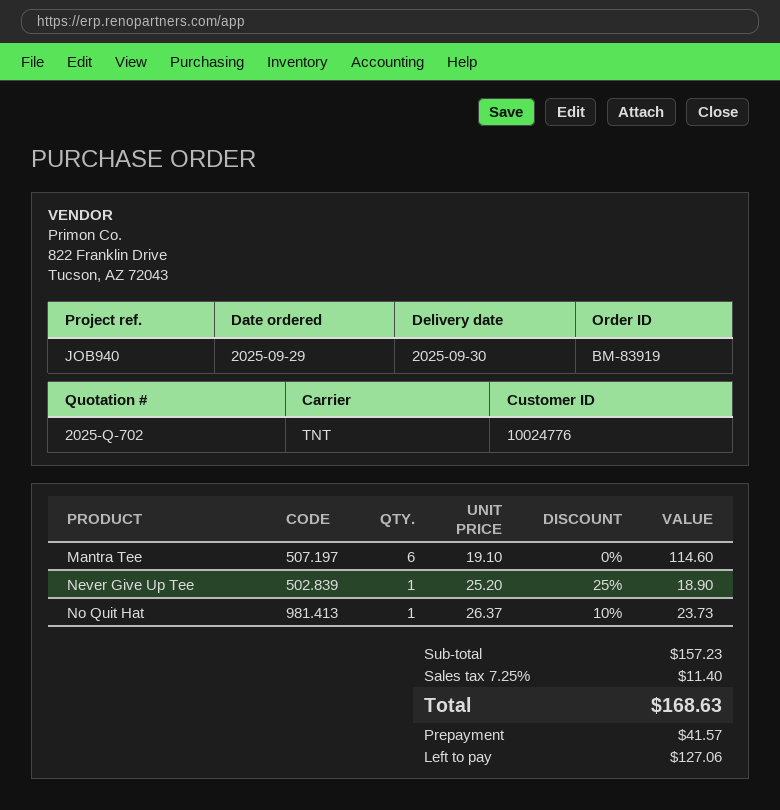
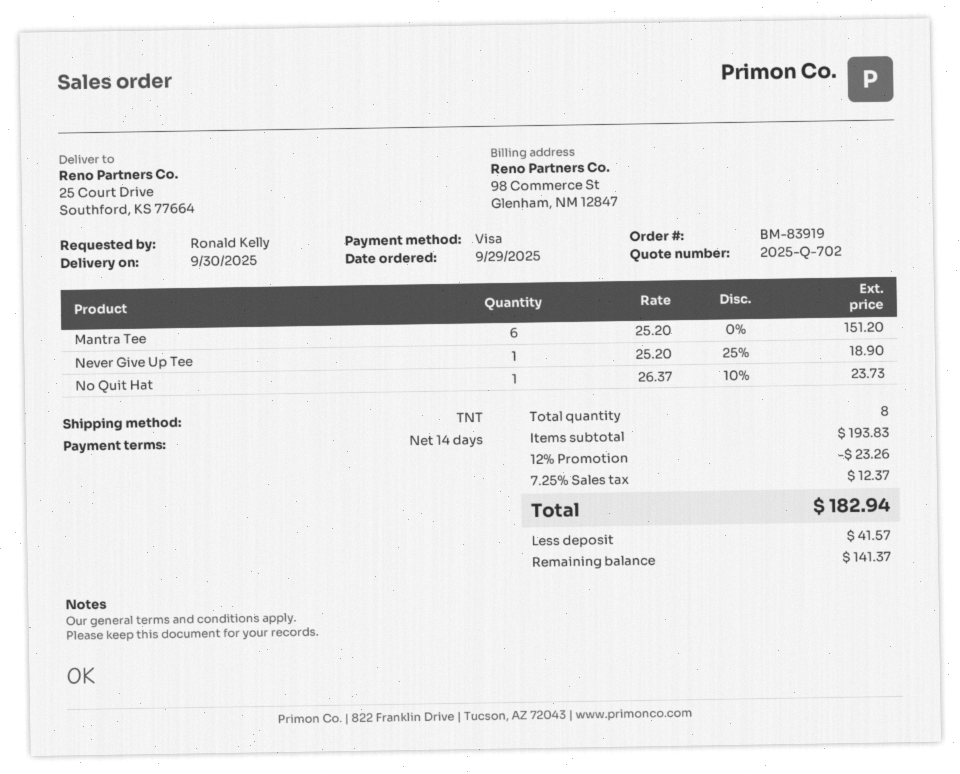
Mantra Tee: 6 x 19.10 = 114.60 -> 6 x 25.20 = 151.20
subtotal: 157.23 -> 193.83
discount: none -> 12% = 23.26
tax: 7.25% = 11.40 -> 7.25% = 12.37
total: 168.63 -> 182.94
balance: 127.06 -> 141.37

